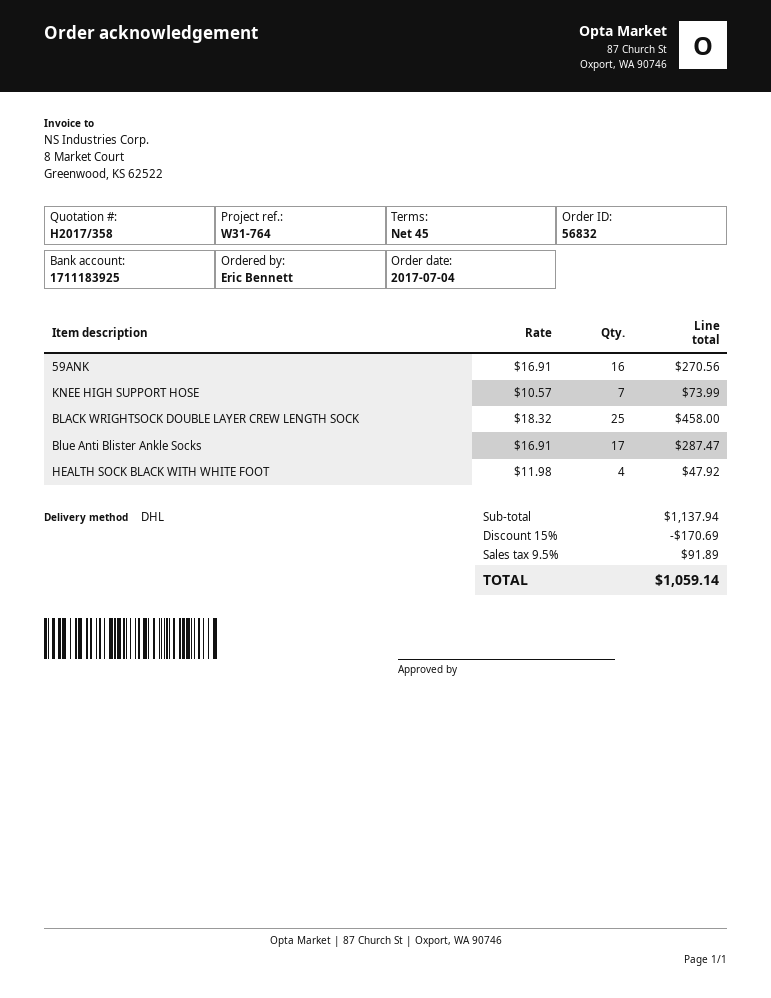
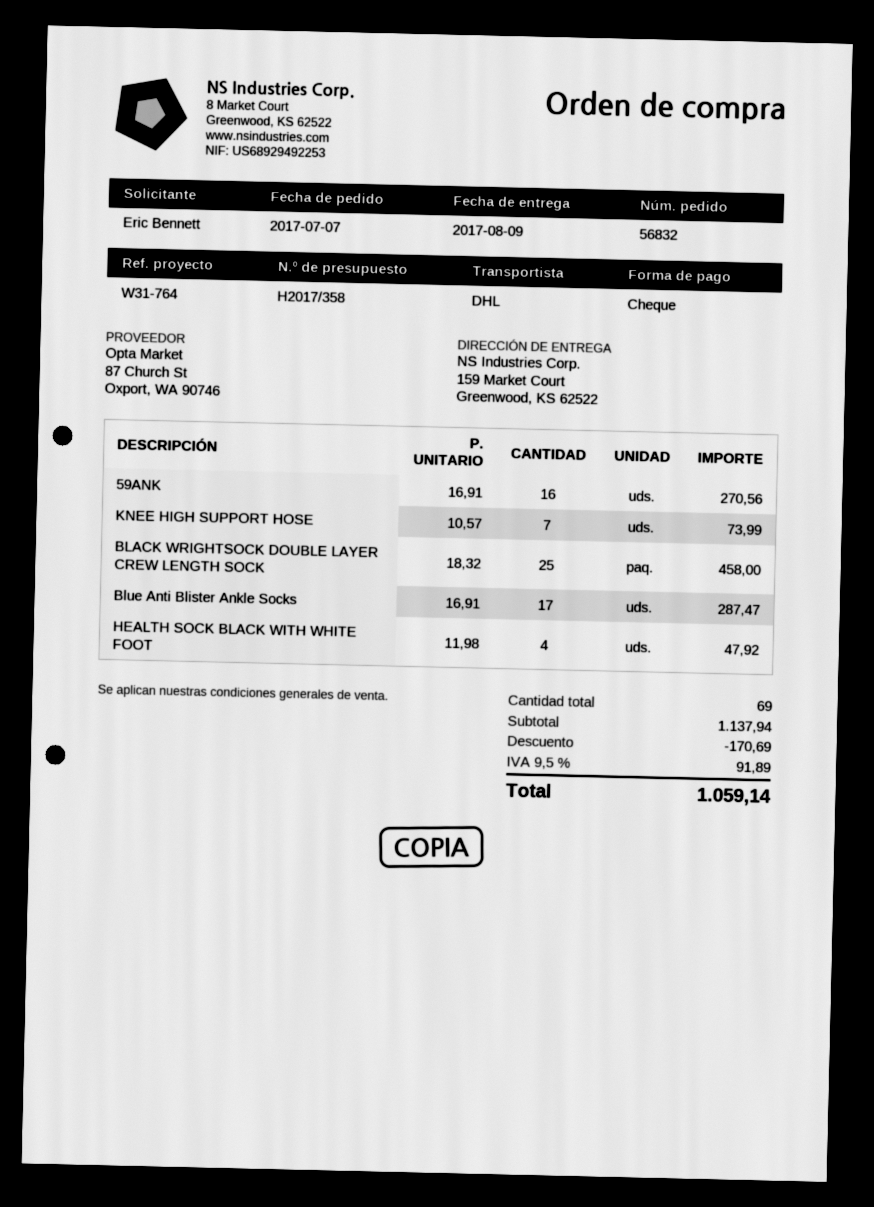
order date: 2017-07-04 -> 2017-07-07

